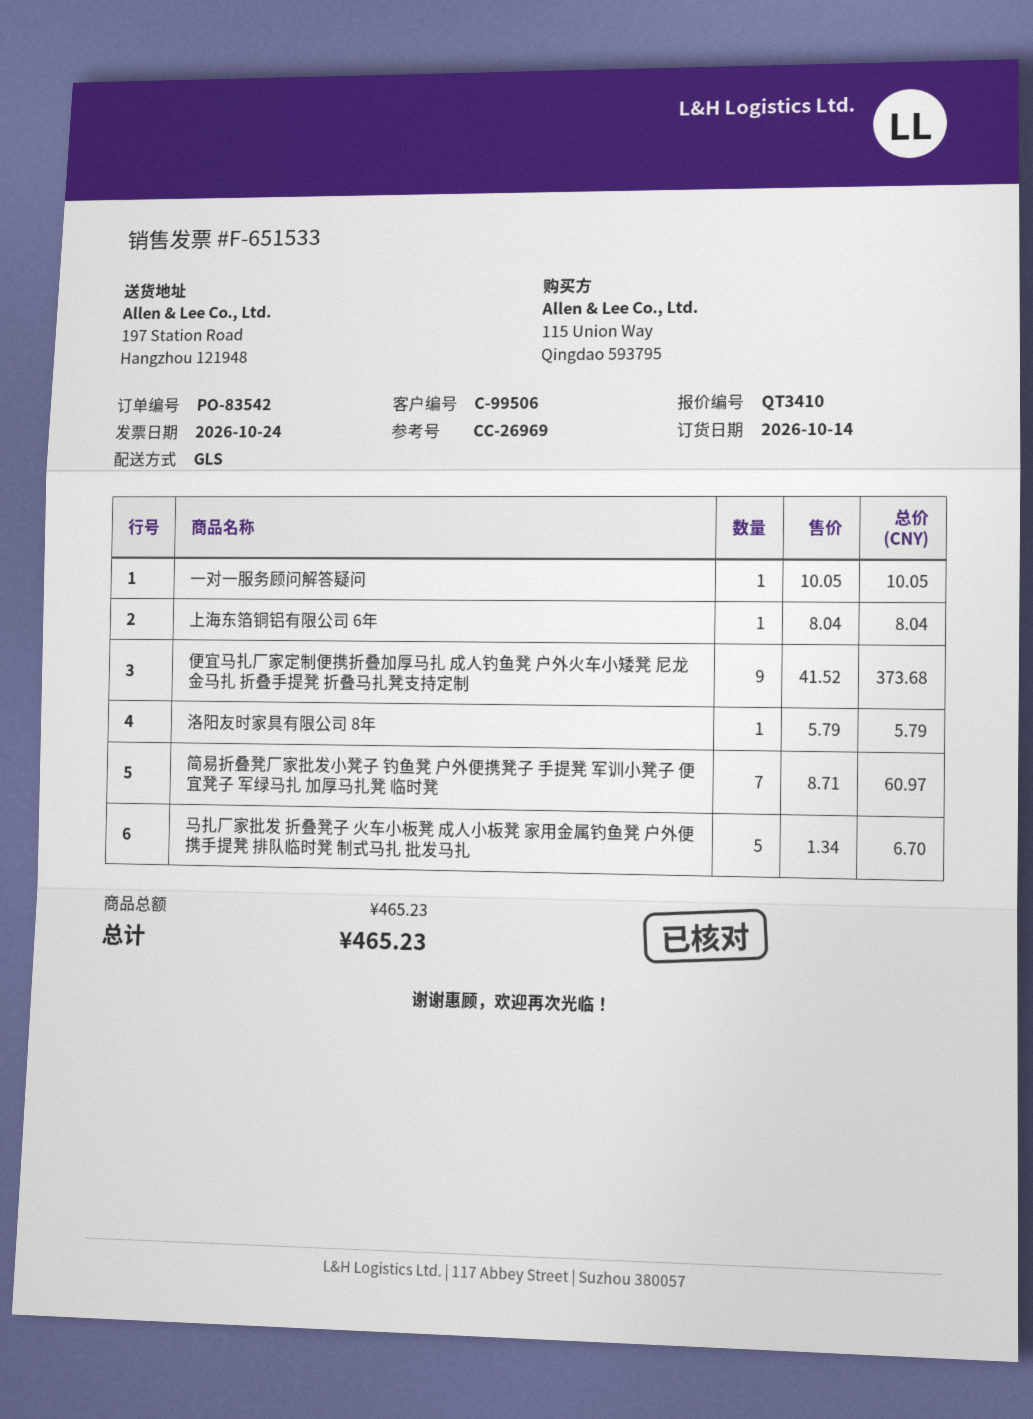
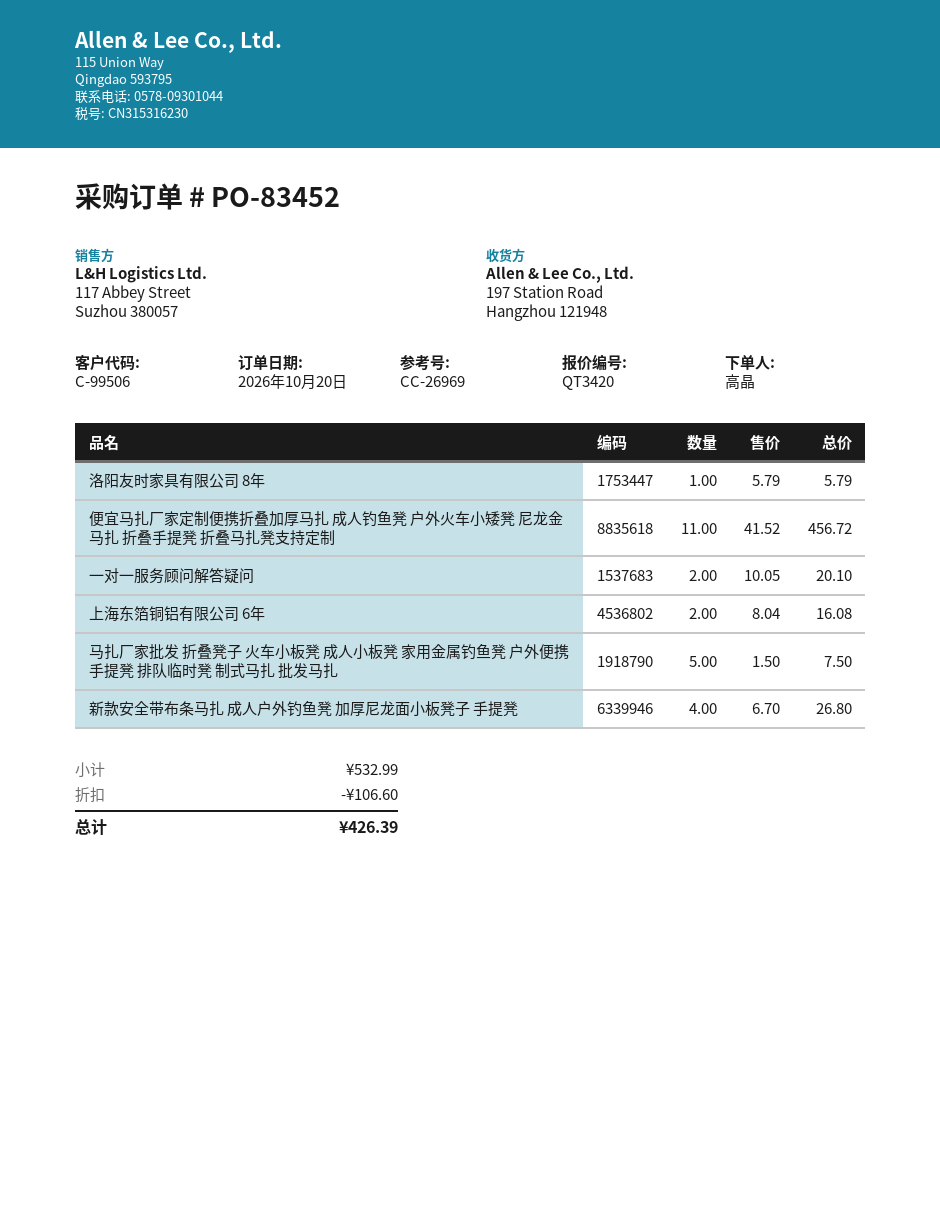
quote number: QT3410 -> QT3420
order number: PO-83542 -> PO-83452
order date: 2026-10-14 -> 2026-10-20
一对一服务顾问解答疑问: 1 x 10.05 = 10.05 -> 2 x 10.05 = 20.10
上海东箔铜铝有限公司 6年: 1 x 8.04 = 8.04 -> 2 x 8.04 = 16.08
便宜马扎厂家定制便携折叠加厚马扎 成人钓鱼凳 户外火车小矮凳 尼龙金马扎 折叠手提凳 折叠马扎凳支持定制: 9 x 41.52 = 373.68 -> 11 x 41.52 = 456.72
简易折叠凳厂家批发小凳子 钓鱼凳 户外便携凳子 手提凳 军训小凳子 便宜凳子 军绿马扎 加厚马扎凳 临时凳: 7 x 8.71 = 60.97 -> none
马扎厂家批发 折叠凳子 火车小板凳 成人小板凳 家用金属钓鱼凳 户外便携手提凳 排队临时凳 制式马扎 批发马扎: 5 x 1.34 = 6.70 -> 5 x 1.50 = 7.50
新款安全带布条马扎 成人户外钓鱼凳 加厚尼龙面小板凳子 手提凳: none -> 4 x 6.70 = 26.80
subtotal: 465.23 -> 532.99
discount: none -> 106.60
total: 465.23 -> 426.39

